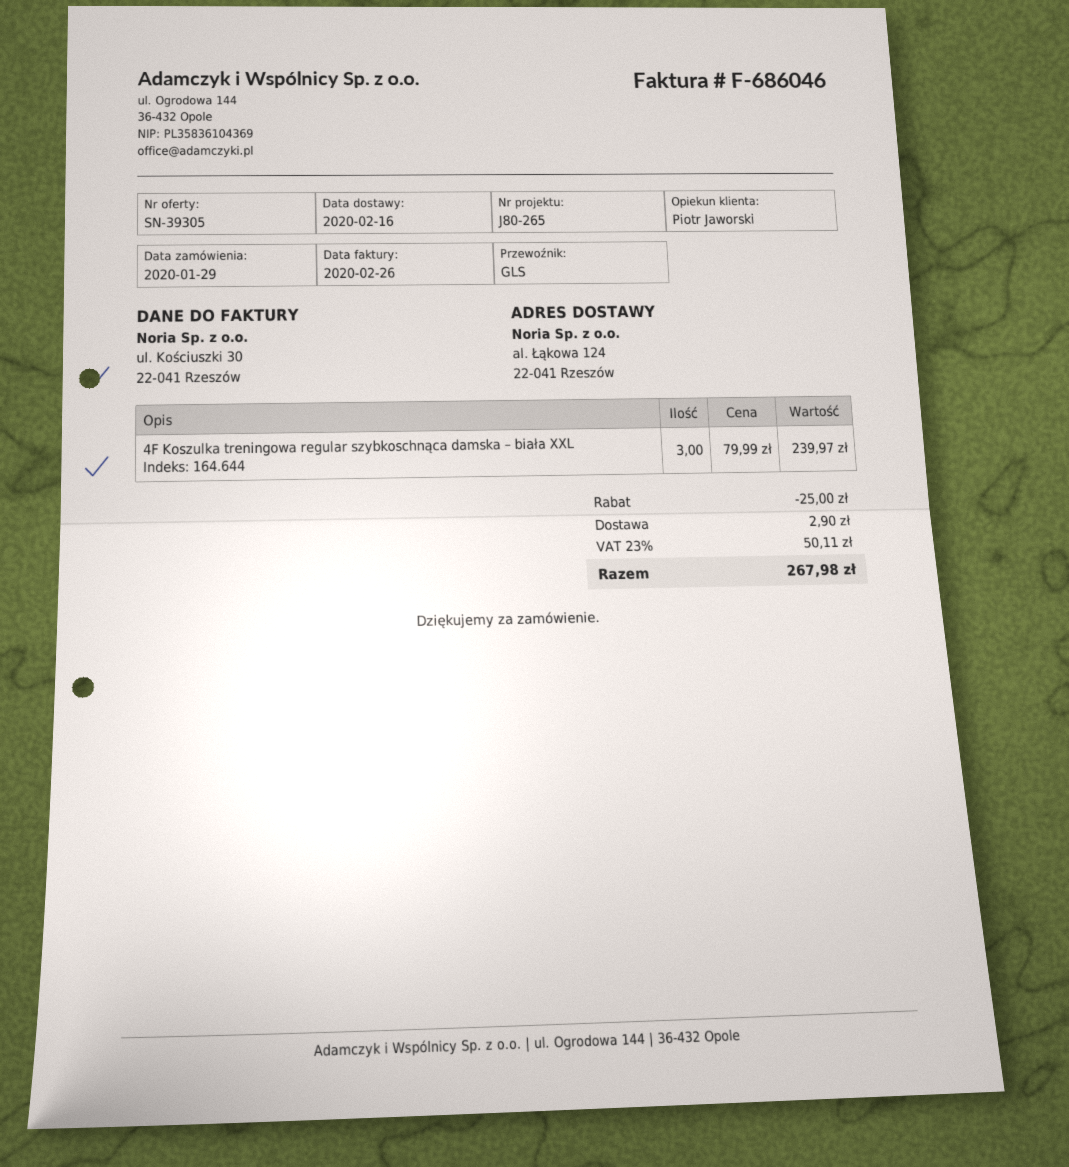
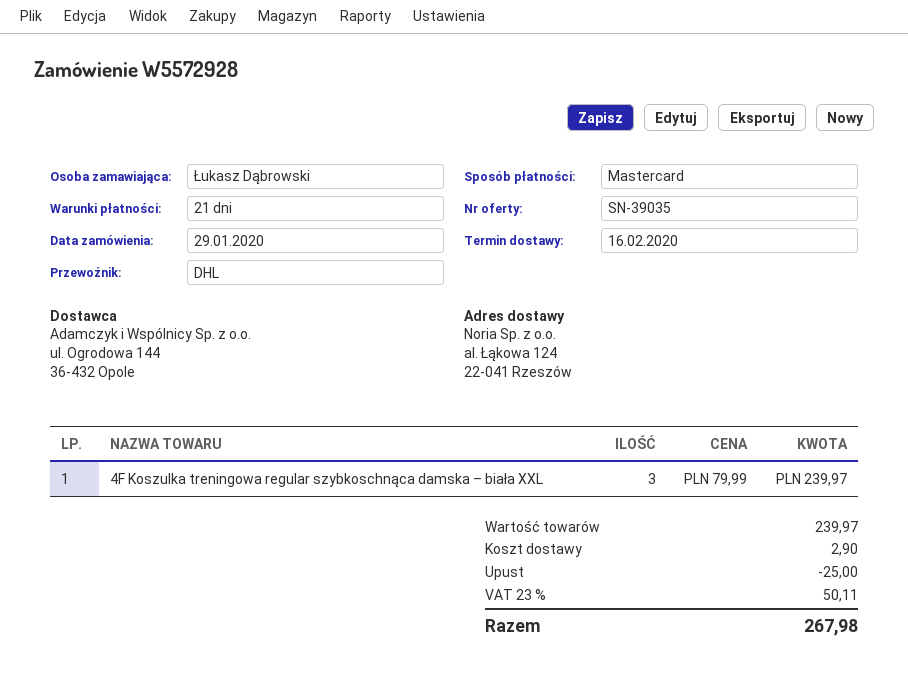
quote number: SN-39305 -> SN-39035
shipping method: GLS -> DHL

